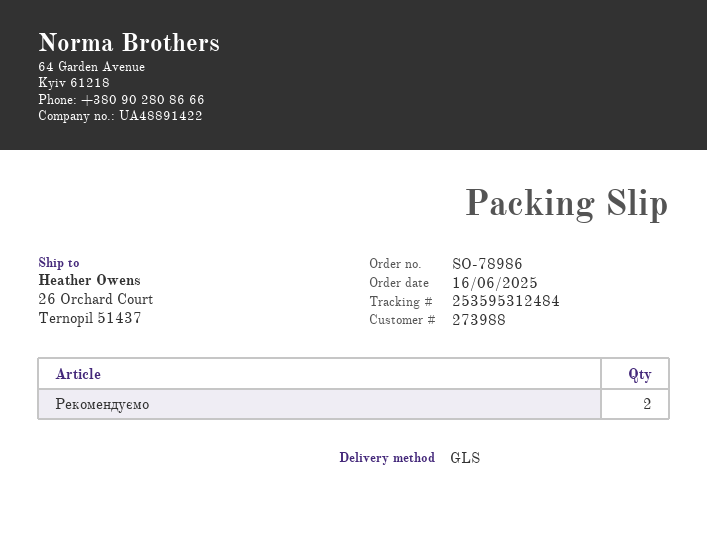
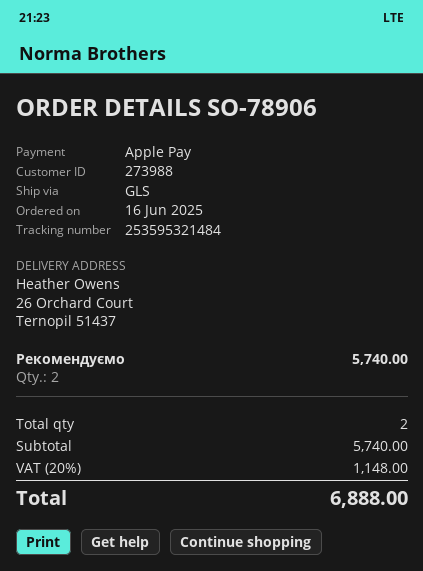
order number: SO-78986 -> SO-78906
tracking number: 253595312484 -> 253595321484

